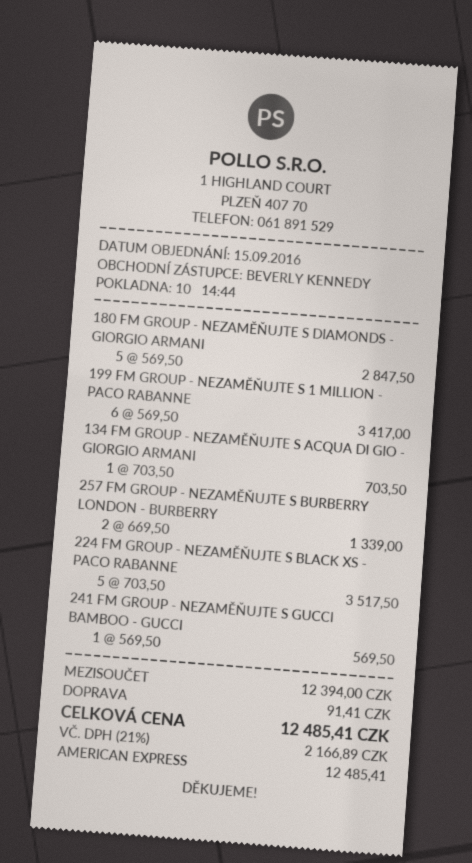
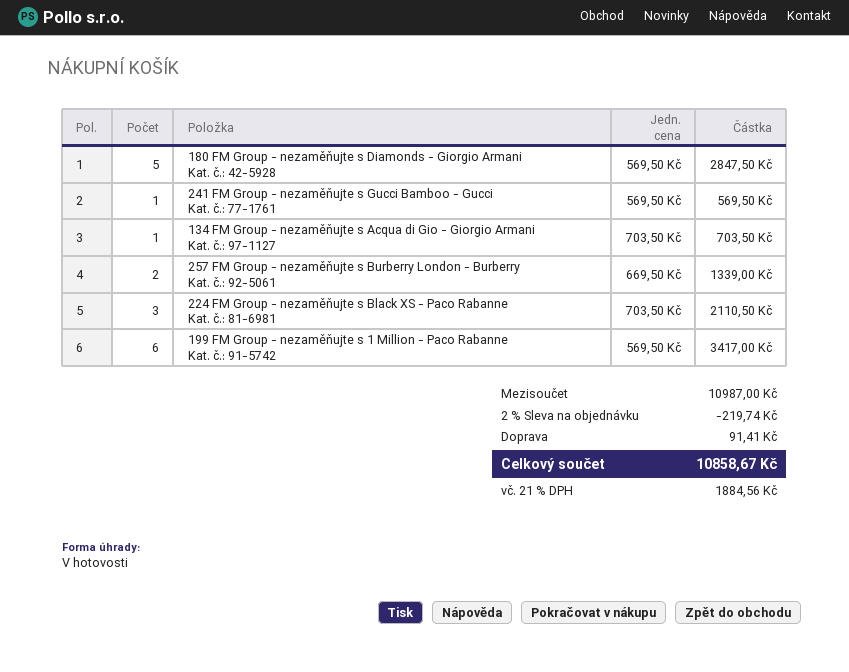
payment method: American Express -> cash
224 FM GROUP - NEZAMĚŇUJTE S BLACK XS - PACO RABANNE: 5 x 703.50 = 3517.50 -> 3 x 703.50 = 2110.50
subtotal: 12394.00 -> 10987.00
discount: none -> 2% = 219.74
tax: 21% = 2166.89 -> 21% = 1884.56
total: 12485.41 -> 10858.67

